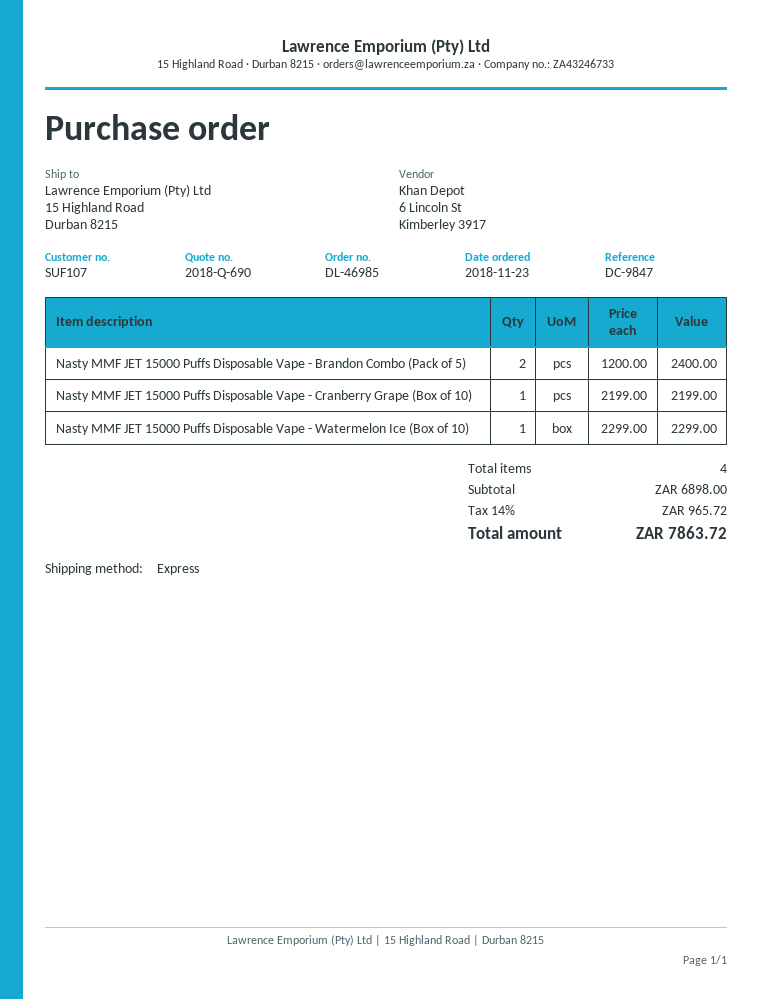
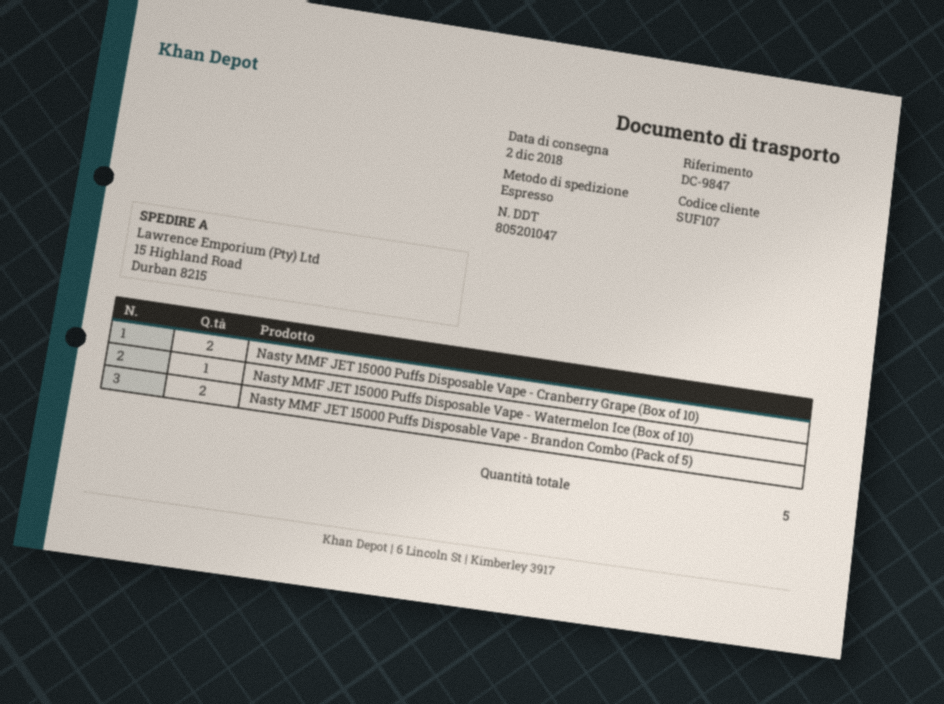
Nasty MMF JET 15000 Puffs Disposable Vape - Cranberry Grape (Box of 10): 1 -> 2
total quantity: 4 -> 5

